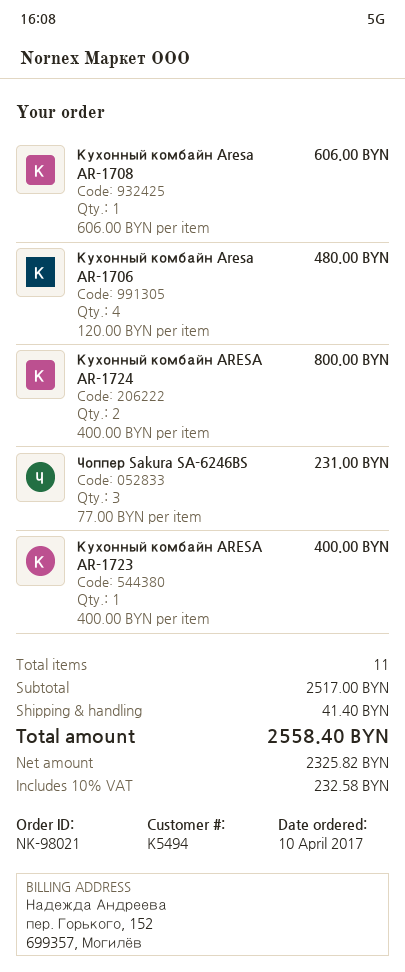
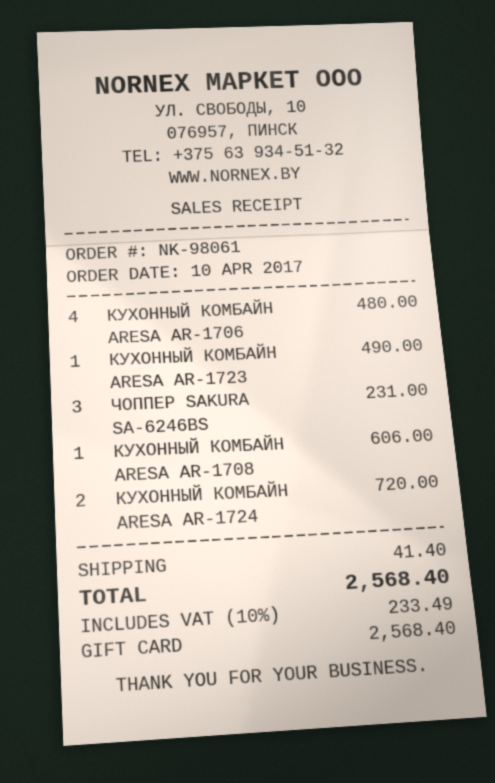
order number: NK-98021 -> NK-98061
Кухонный комбайн ARESA AR-1724: 2 for 800.00 -> 2 for 720.00
Кухонный комбайн ARESA AR-1723: 1 for 400.00 -> 1 for 490.00
tax: 10% = 232.58 -> 10% = 233.49
total: 2558.40 -> 2568.40

